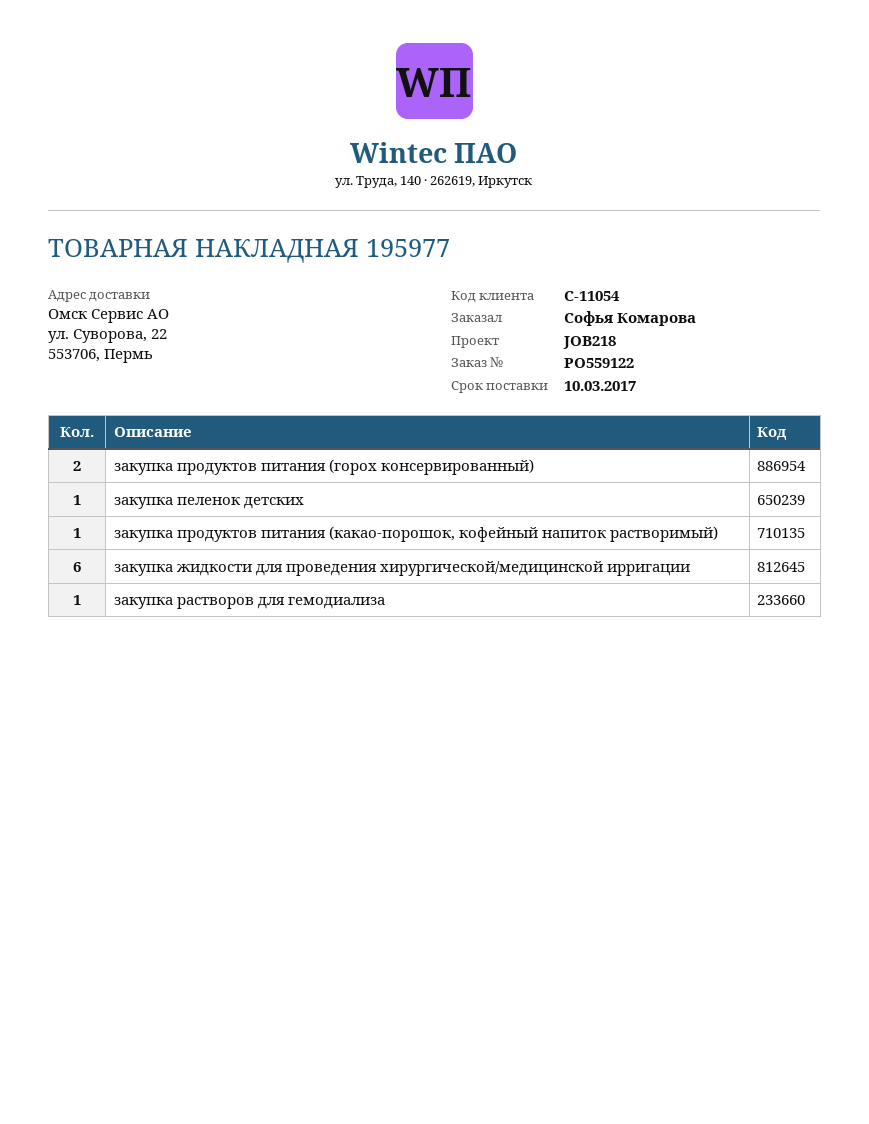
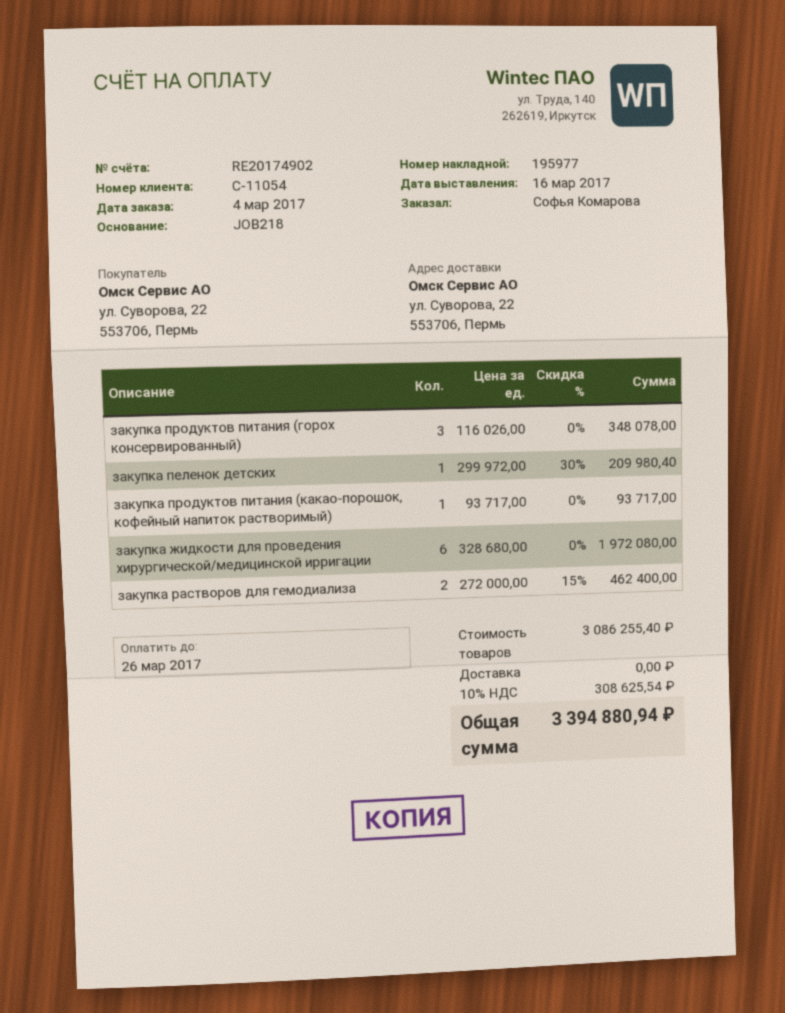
закупка продуктов питания (горох консервированный): 2 -> 3
закупка растворов для гемодиализа: 1 -> 2

